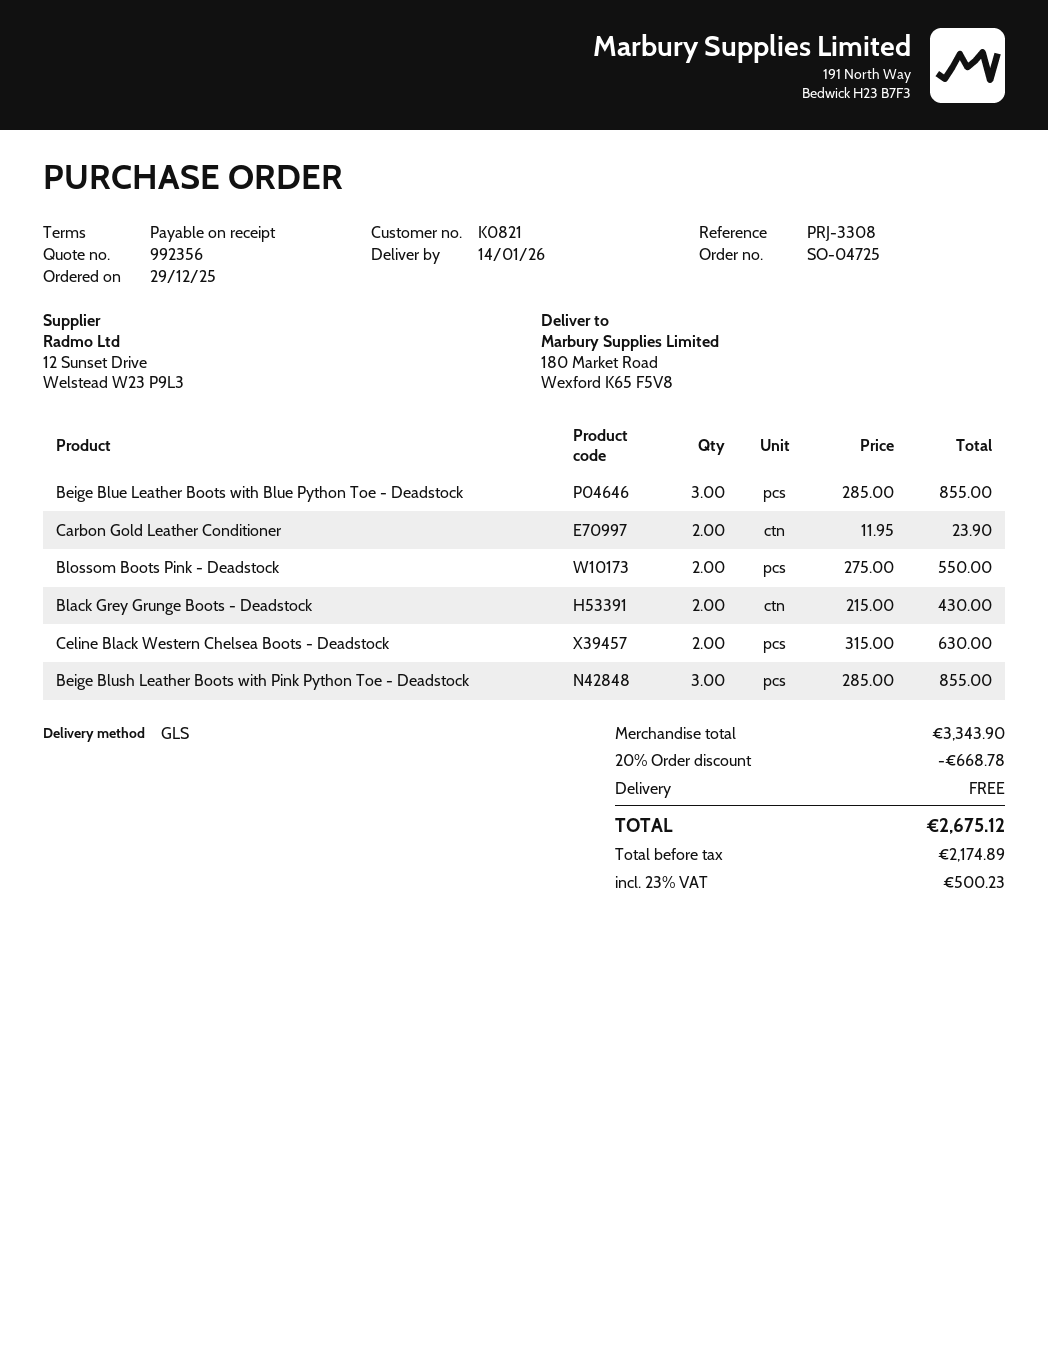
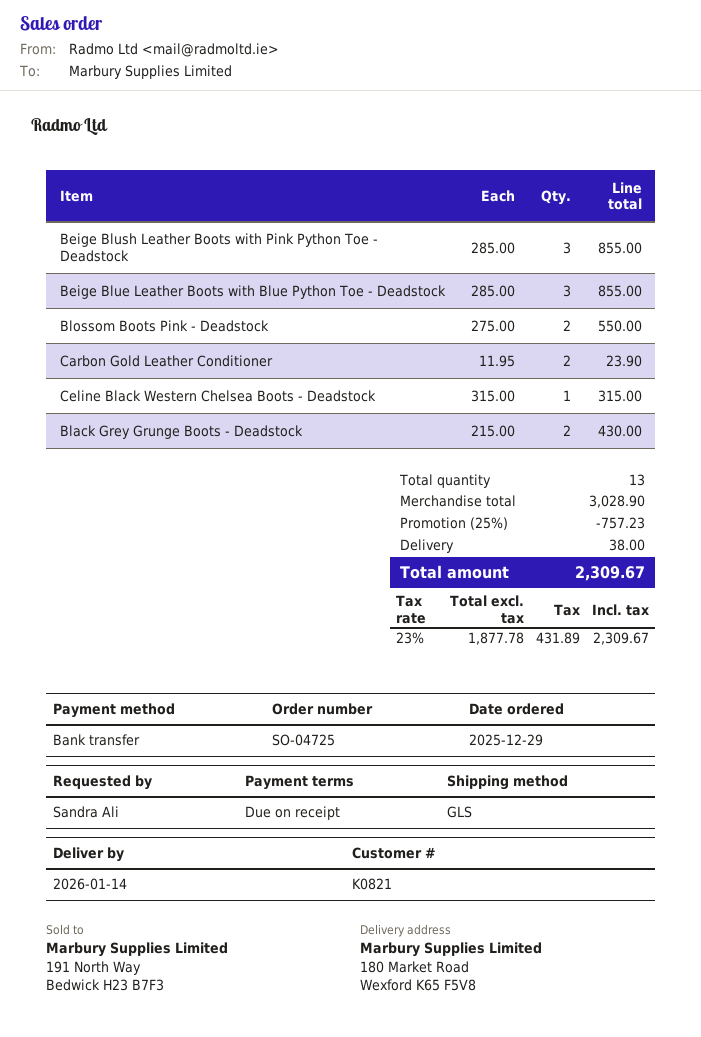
Celine Black Western Chelsea Boots - Deadstock: 2 x 315.00 = 630.00 -> 1 x 315.00 = 315.00
subtotal: 3343.90 -> 3028.90
discount: 20% = 668.78 -> 25% = 757.23
shipping: 0.00 -> 38.00
net: 2174.89 -> 1877.78
tax: 23% = 500.23 -> 23% = 431.89
total: 2675.12 -> 2309.67

